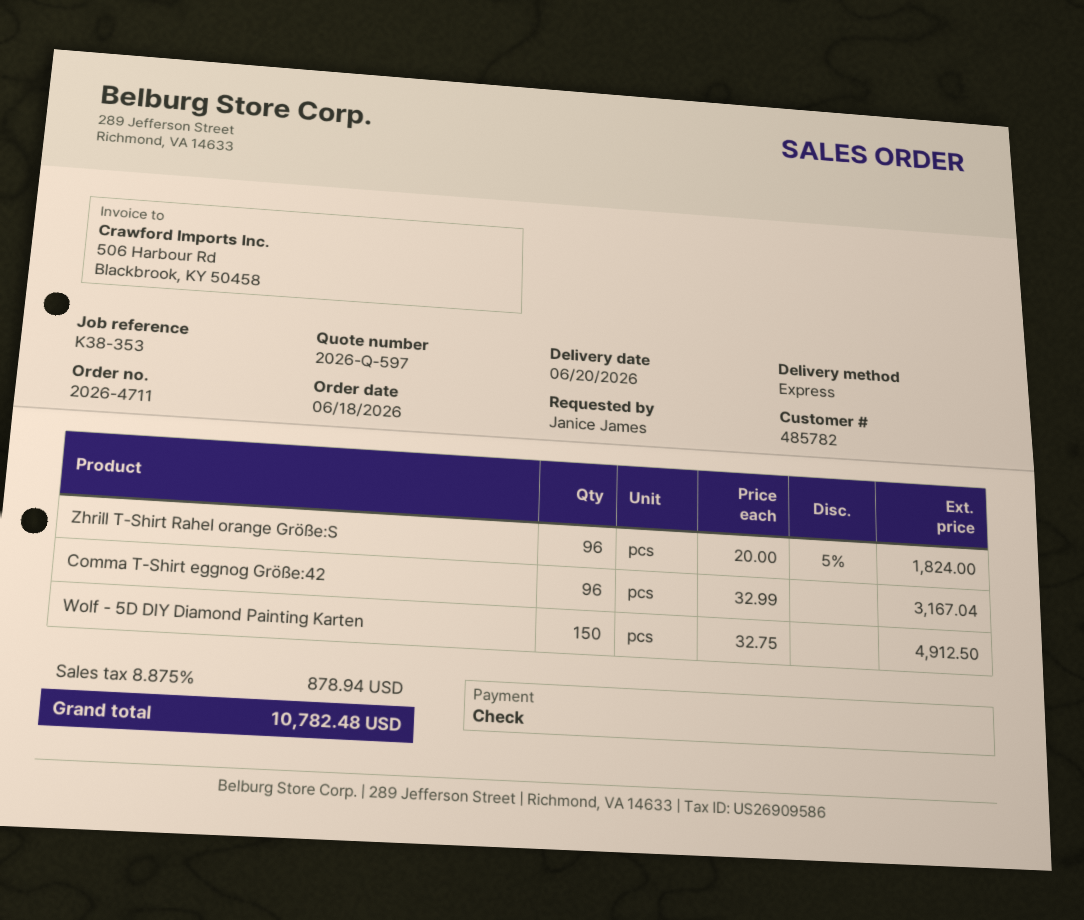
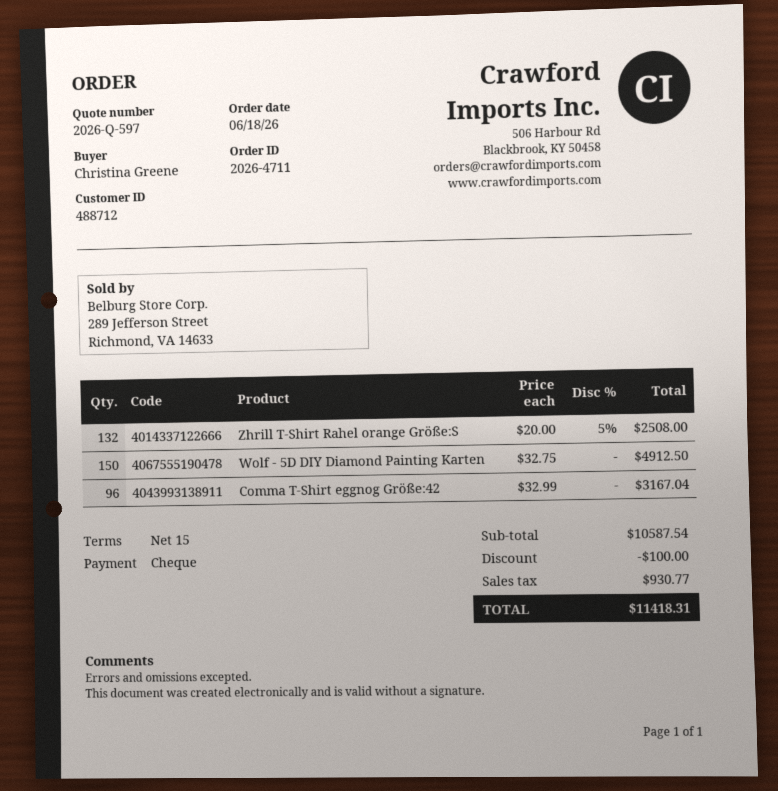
customer number: 485782 -> 488712
ordered by: Janice James -> Christina Greene
Zhrill T-Shirt Rahel orange Größe:S: 96 x 20.00 - 5% = 1824.00 -> 132 x 20.00 - 5% = 2508.00
discount: none -> 100.00
tax: 878.94 -> 930.77
total: 10782.48 -> 11418.31

